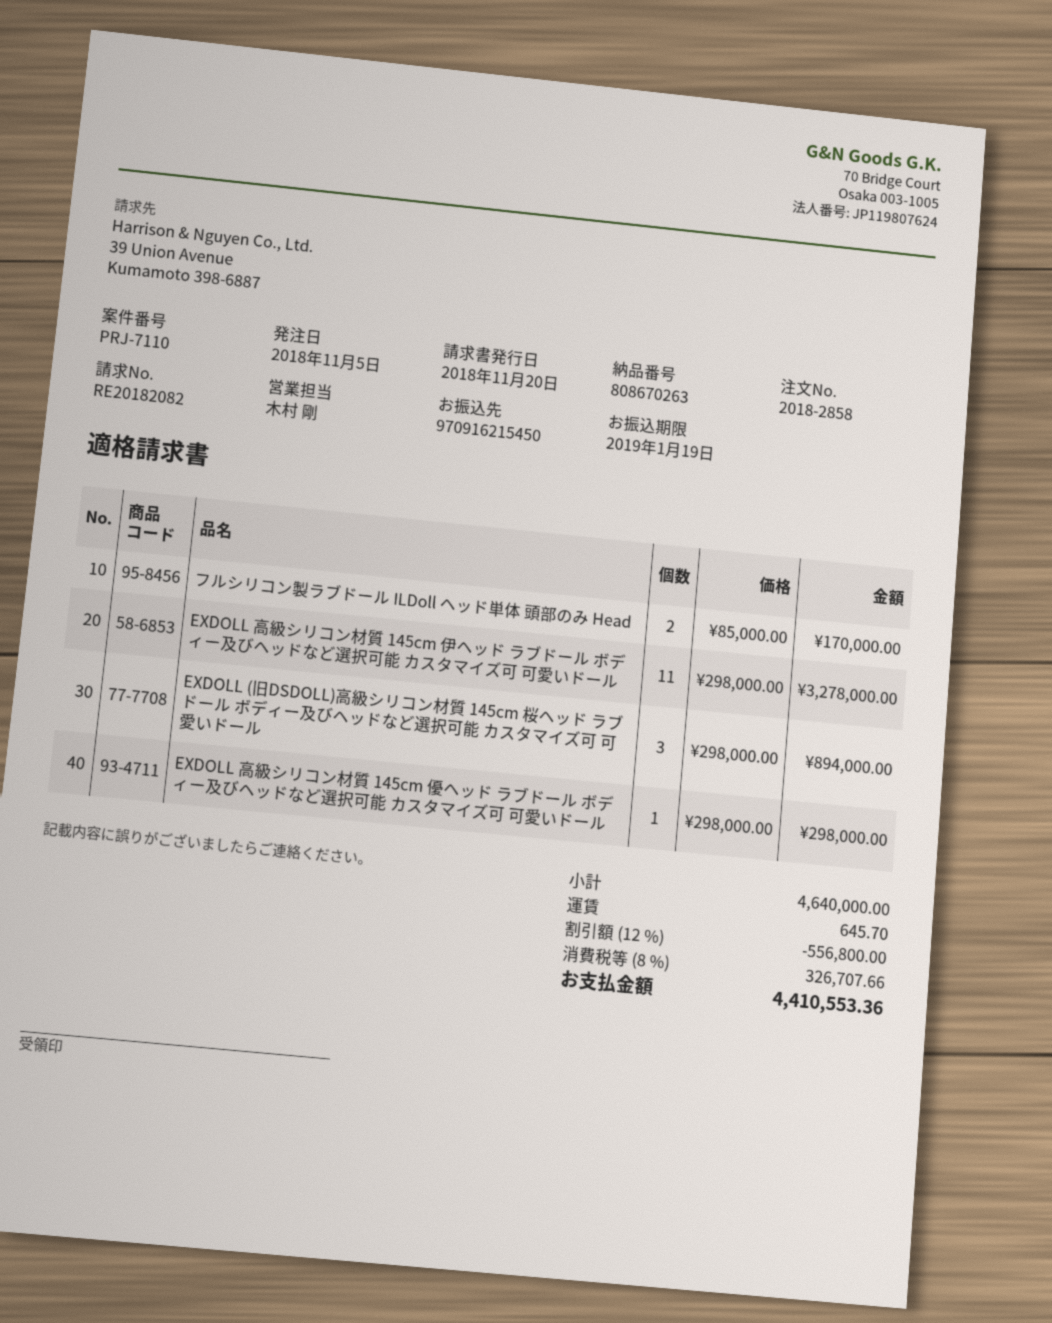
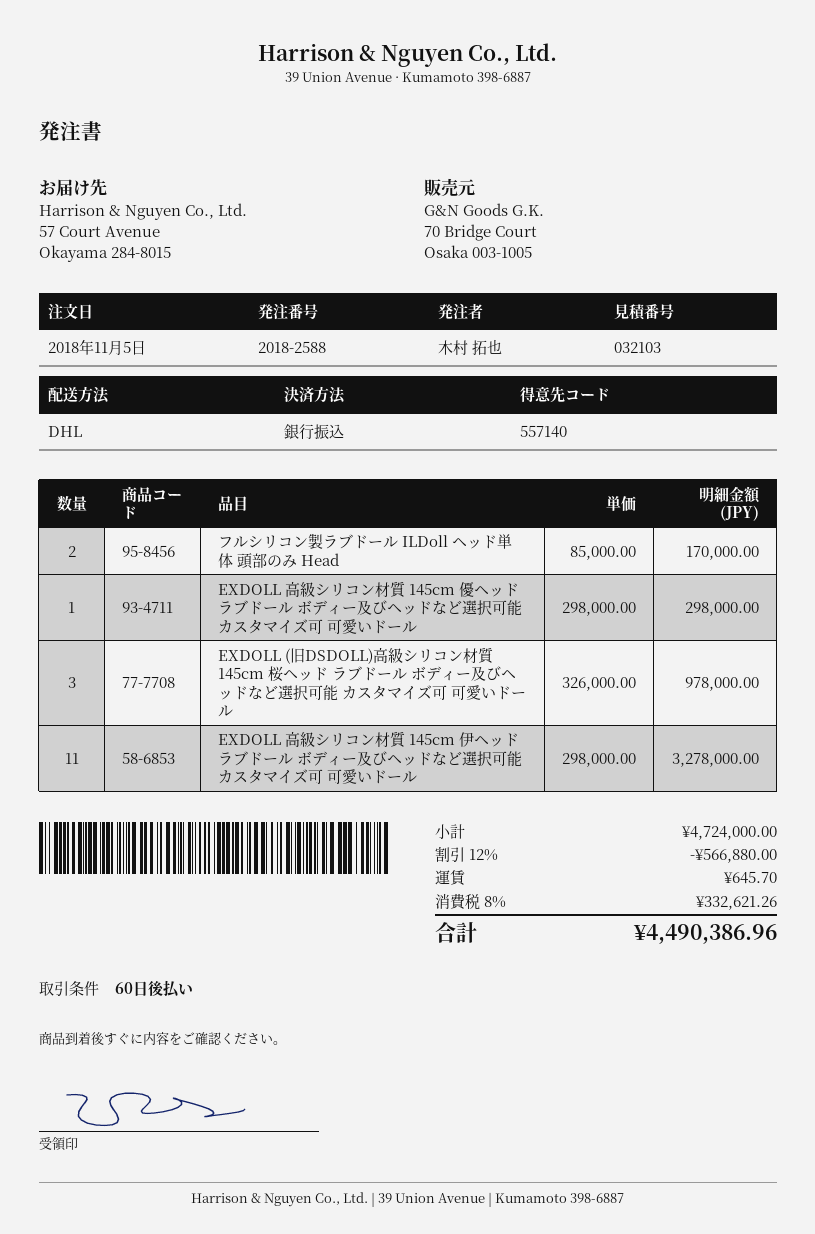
order number: 2018-2858 -> 2018-2588
EXDOLL (旧DSDOLL)高級シリコン材質 145cm 桜ヘッド ラブドール ボディー及びヘッドなど選択可能 カスタマイズ可 可愛いドール: 3 x 298000.00 = 894000.00 -> 3 x 326000.00 = 978000.00
subtotal: 4640000.00 -> 4724000.00
discount: 12% = 556800.00 -> 12% = 566880.00
tax: 8% = 326707.66 -> 8% = 332621.26
total: 4410553.36 -> 4490386.96

